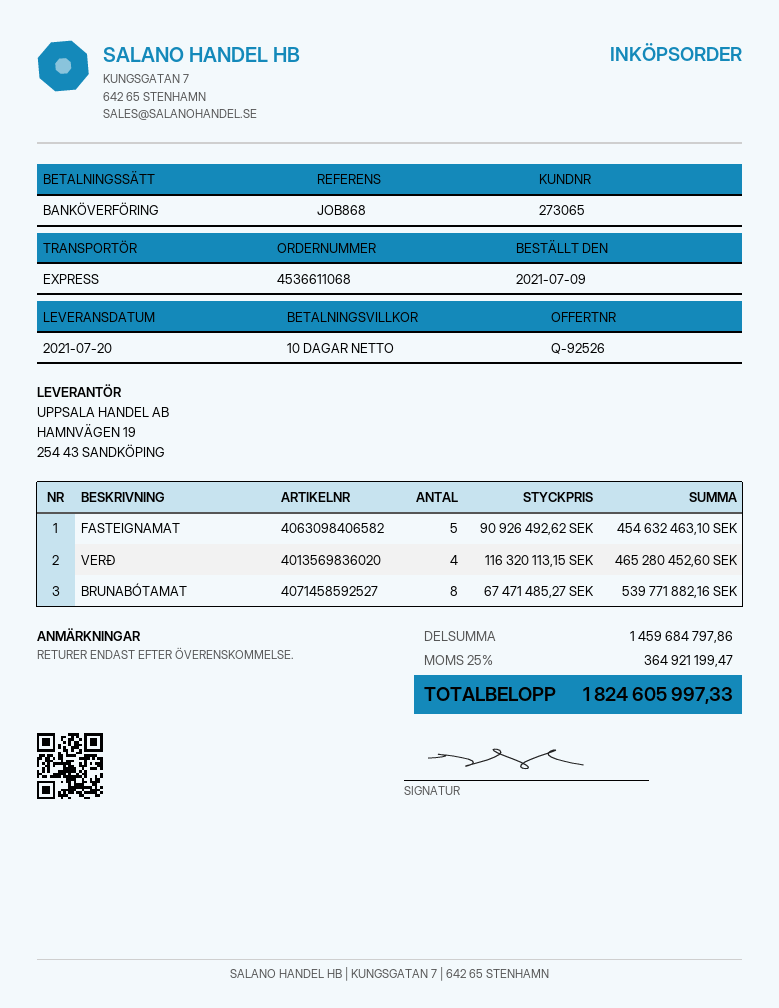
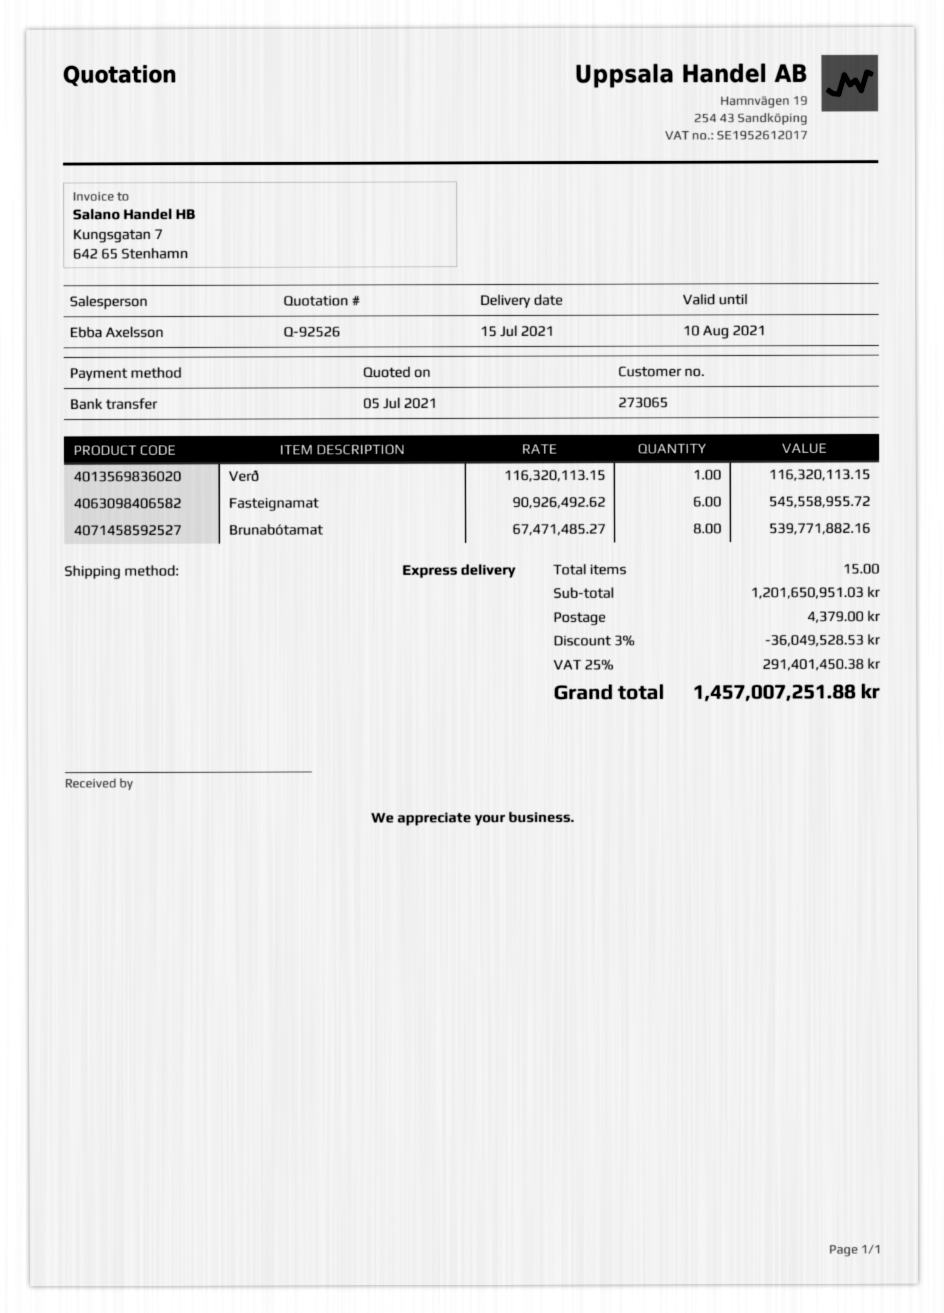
delivery date: 2021-07-20 -> 2021-07-15
FASTEIGNAMAT: 5 x 90926492.62 = 454632463.10 -> 6 x 90926492.62 = 545558955.72
VERÐ: 4 x 116320113.15 = 465280452.60 -> 1 x 116320113.15 = 116320113.15
subtotal: 1459684797.86 -> 1201650951.03
discount: none -> 3% = 36049528.53
shipping: none -> 4379.00
tax: 25% = 364921199.47 -> 25% = 291401450.38
total: 1824605997.33 -> 1457007251.88

